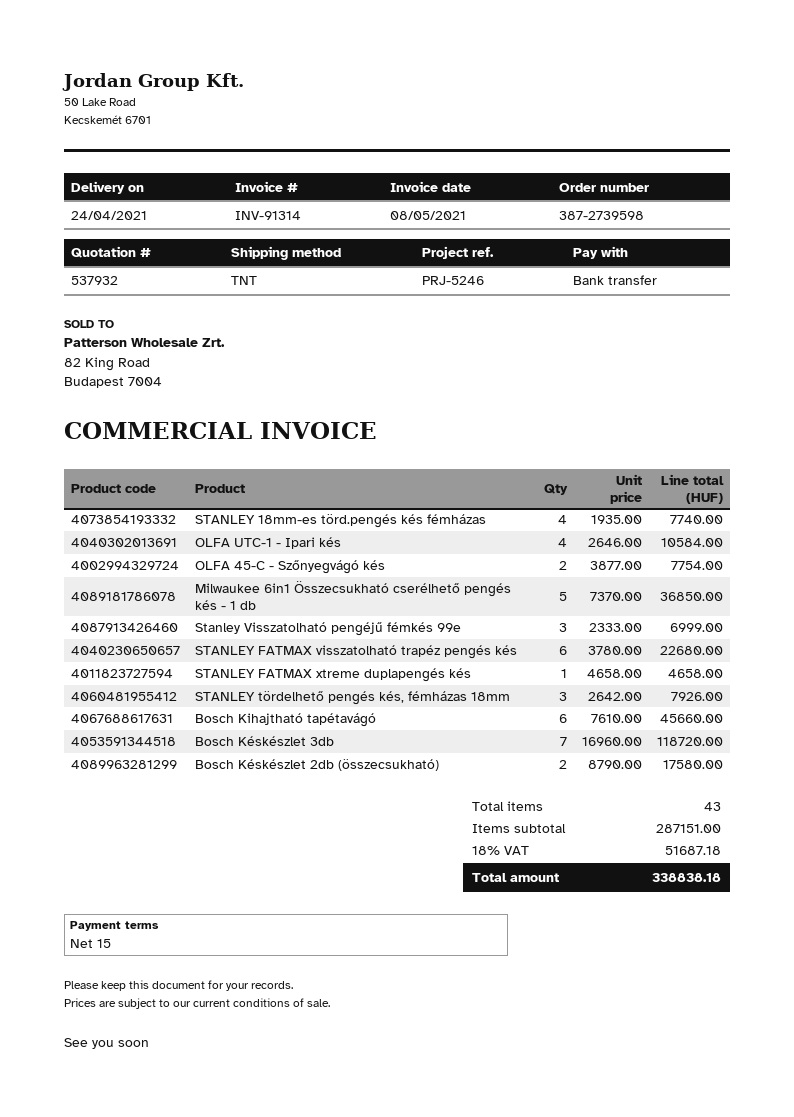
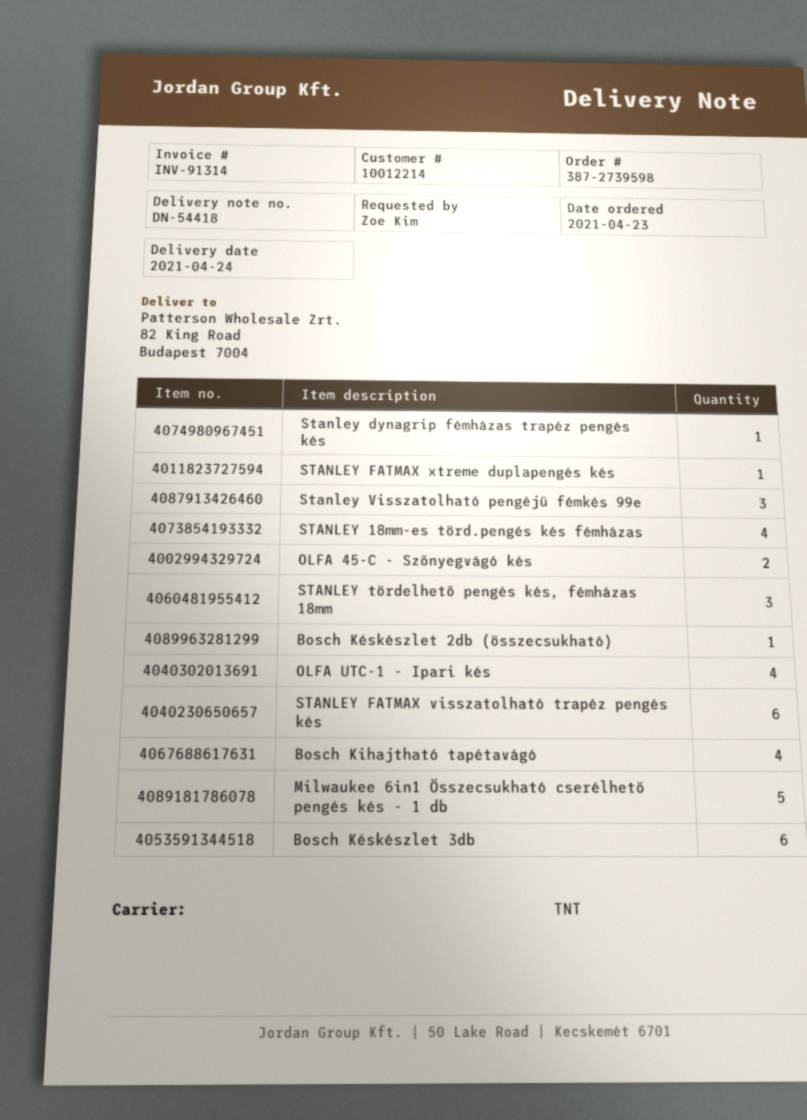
Bosch Kihajtható tapétavágó: 6 -> 4
Bosch Késkészlet 3db: 7 -> 6
Bosch Késkészlet 2db (összecsukható): 2 -> 1
Stanley dynagrip fémházas trapéz pengés kés: none -> 1

